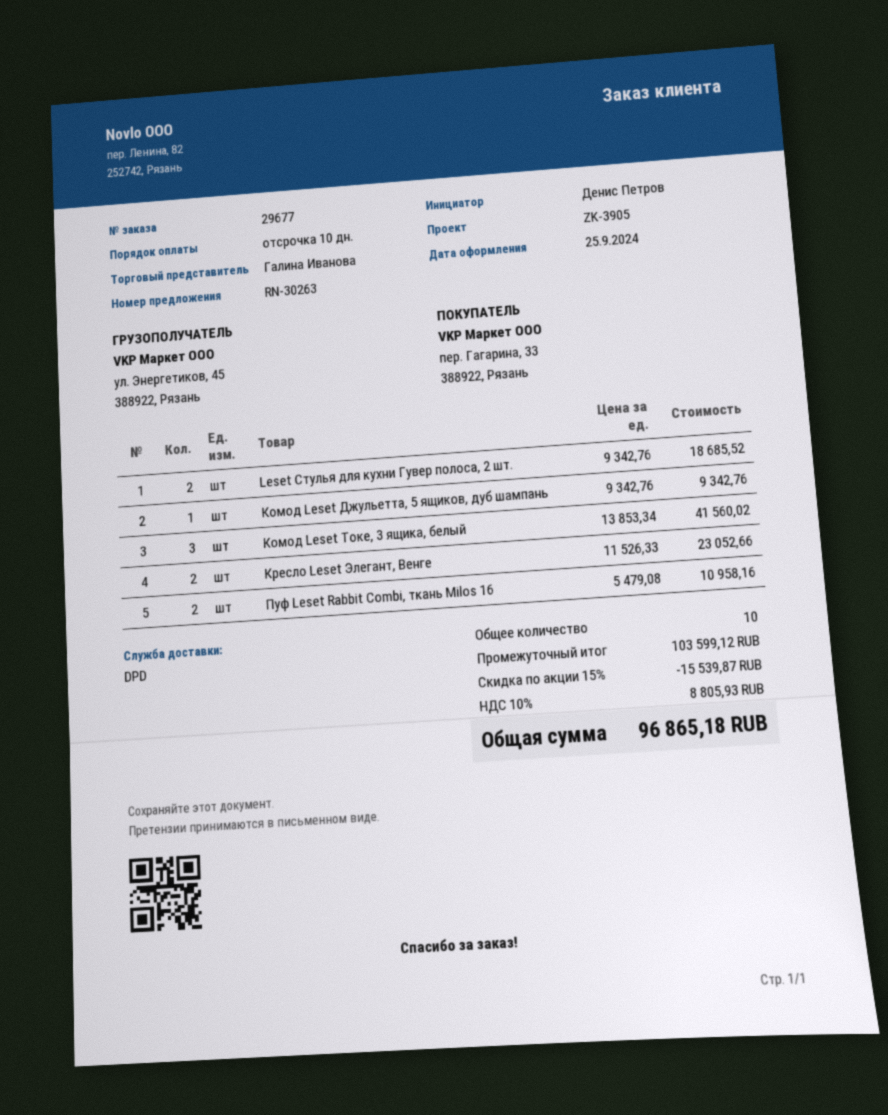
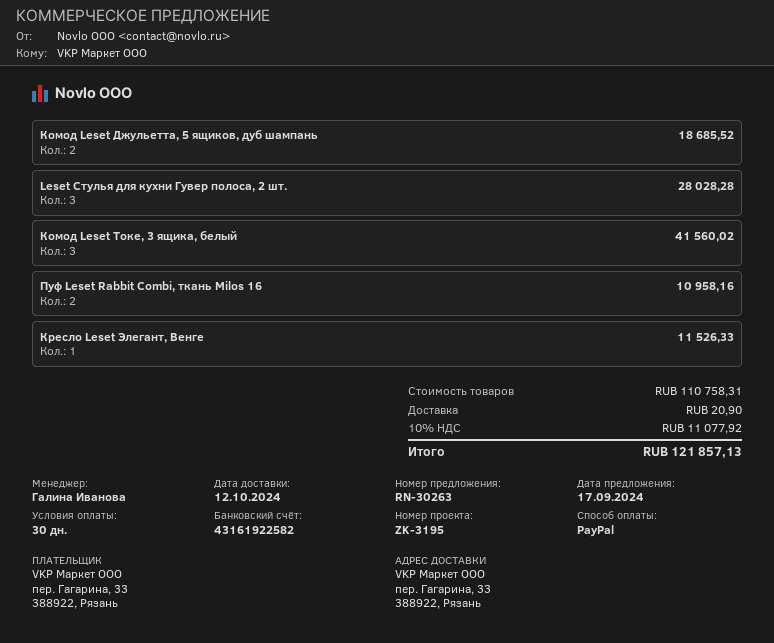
payment terms: 10 days -> 30 days
reference: ZK-3905 -> ZK-3195
ship to: ул. Энергетиков, 45, 388922, Рязань -> пер. Гагарина, 33, 388922, Рязань
Leset Стулья для кухни Гувер полоса, 2 шт.: 2 for 18685.52 -> 3 for 28028.28
Комод Leset Джульетта, 5 ящиков, дуб шампань: 1 for 9342.76 -> 2 for 18685.52
Кресло Leset Элегант, Венге: 2 for 23052.66 -> 1 for 11526.33
subtotal: 103599.12 -> 110758.31
discount: 15% = 15539.87 -> none
shipping: none -> 20.90
tax: 10% = 8805.93 -> 10% = 11077.92
total: 96865.18 -> 121857.13

